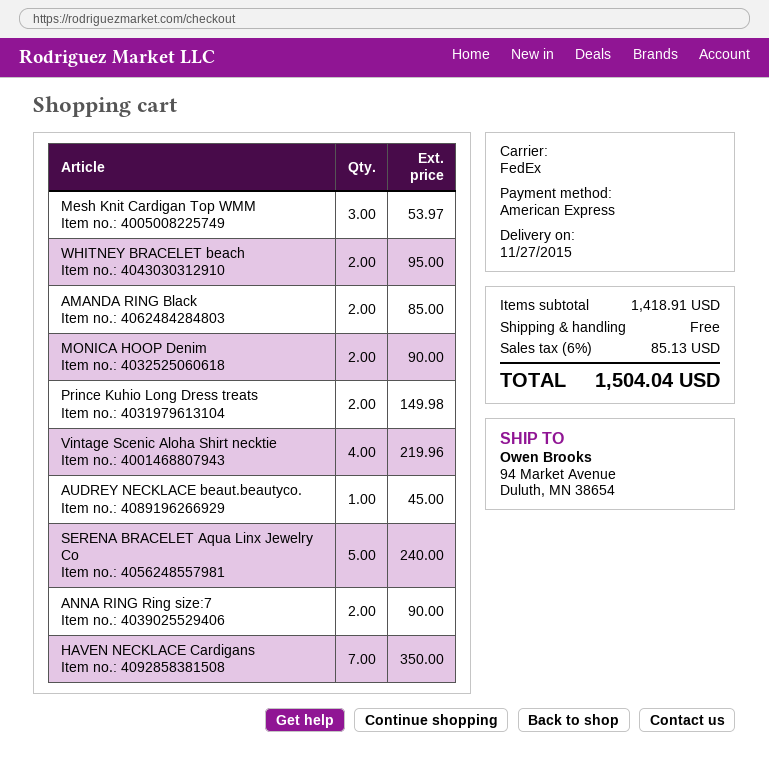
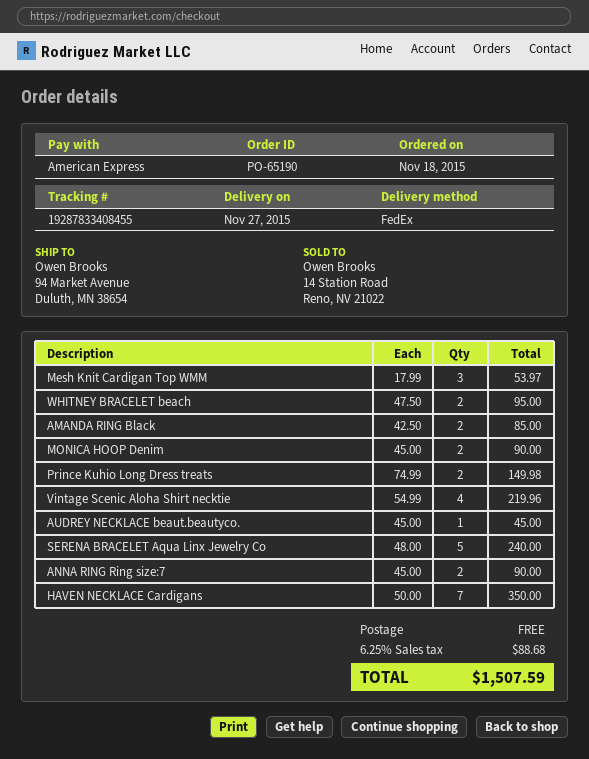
tax: 6% = 85.13 -> 6.25% = 88.68
total: 1504.04 -> 1507.59

